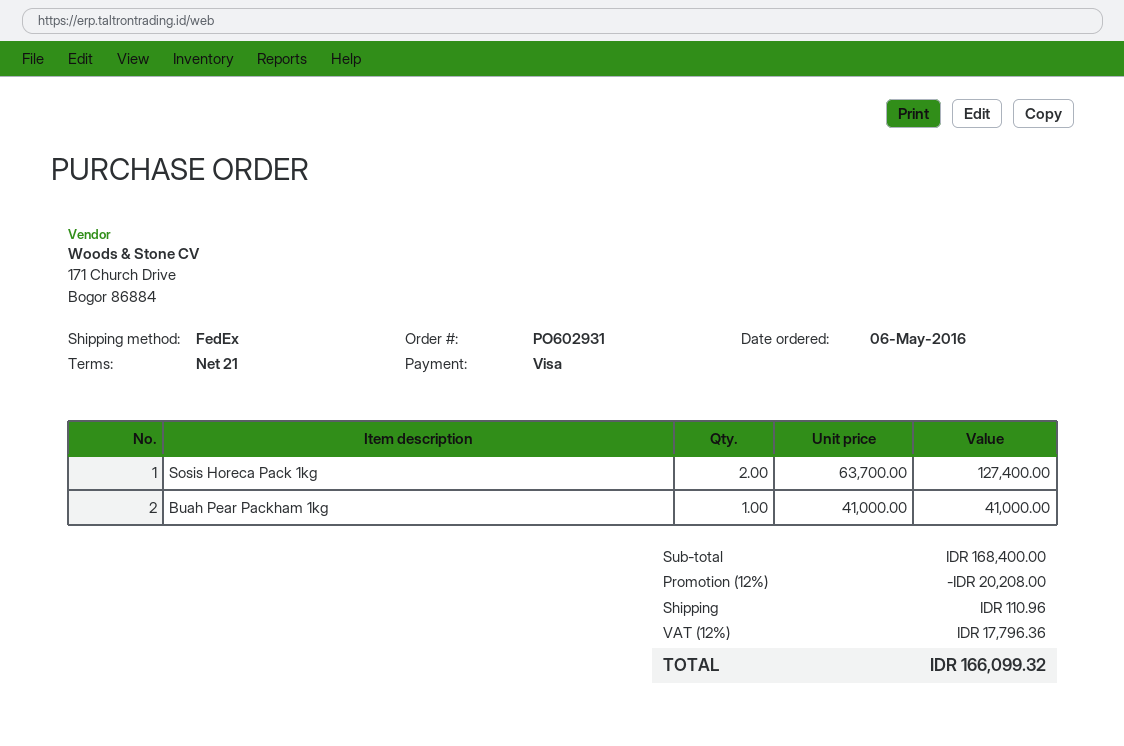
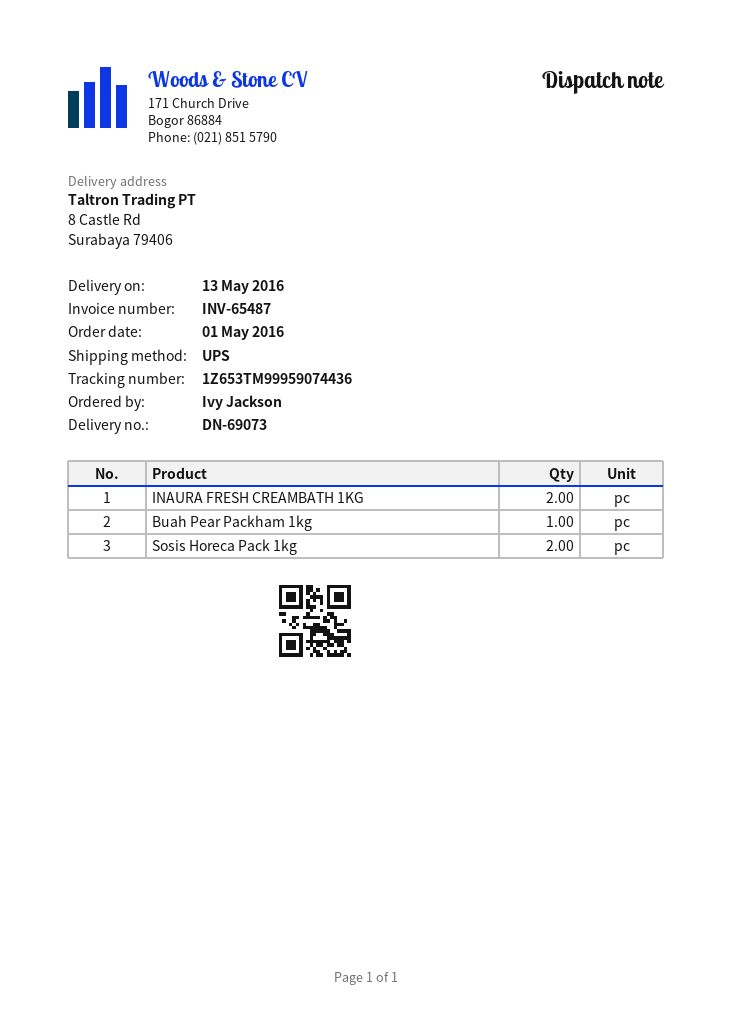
order date: 2016-05-06 -> 2016-05-01
shipping method: FedEx -> UPS
INAURA FRESH CREAMBATH 1KG: none -> 2

